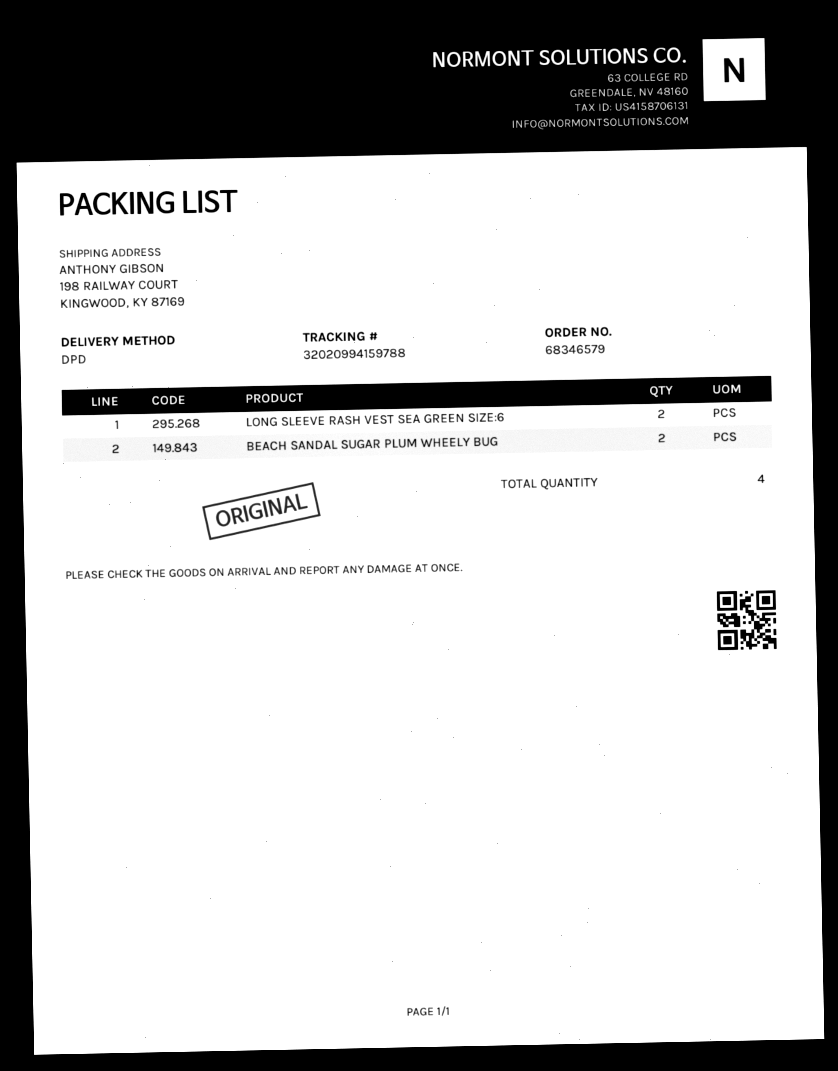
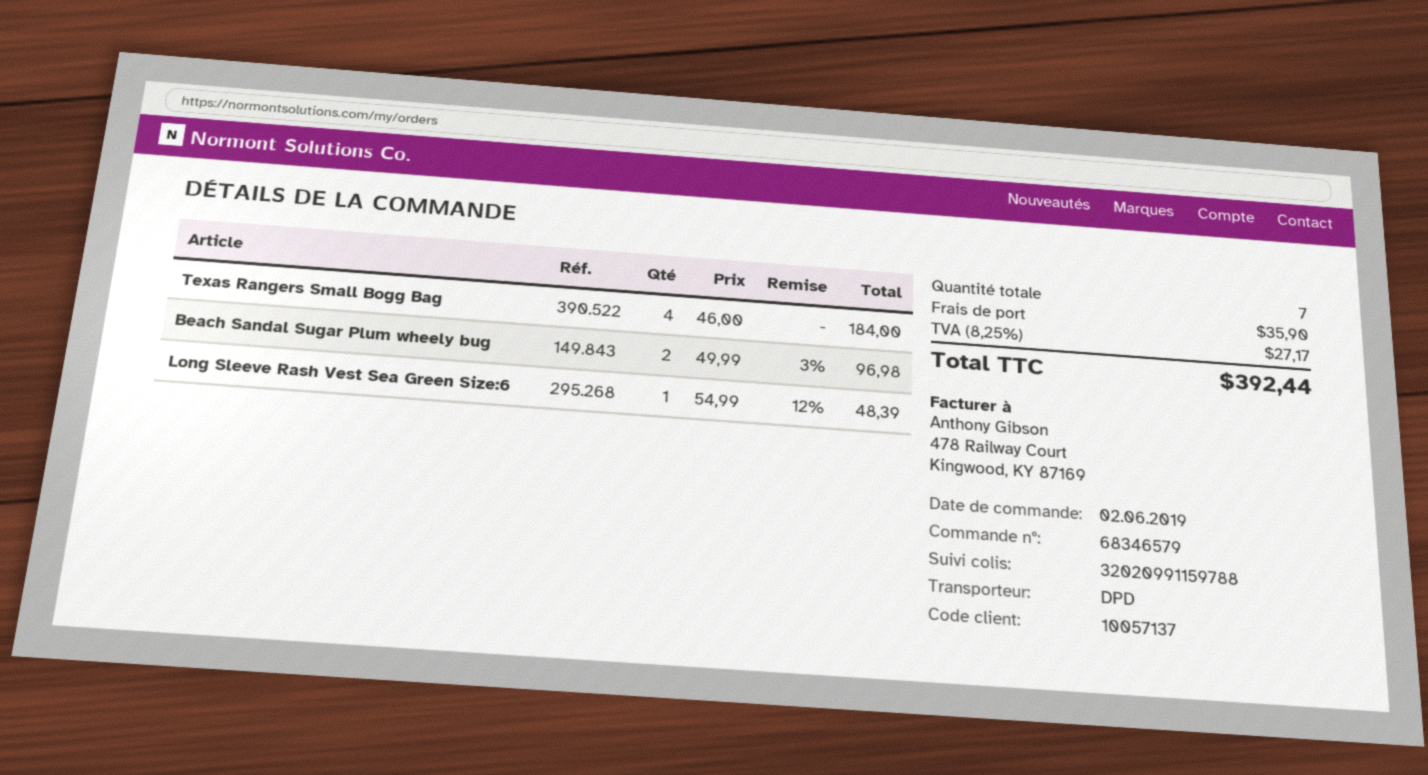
tracking number: 32020994159788 -> 32020991159788
LONG SLEEVE RASH VEST SEA GREEN SIZE:6: 2 -> 1
Texas Rangers Small Bogg Bag: none -> 4
total quantity: 4 -> 7

